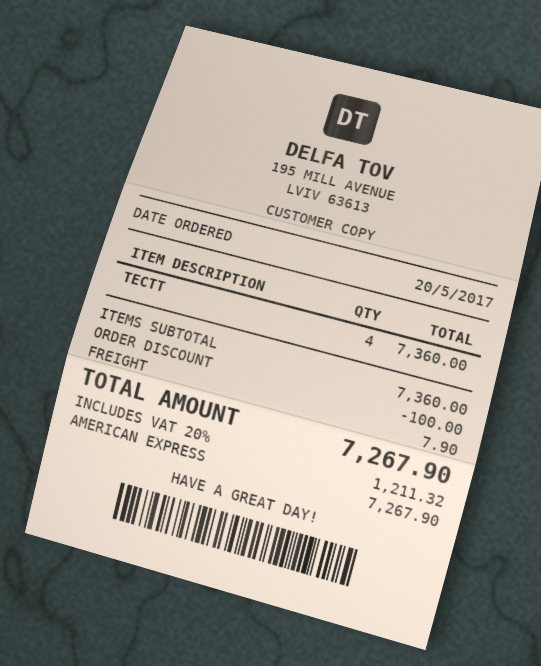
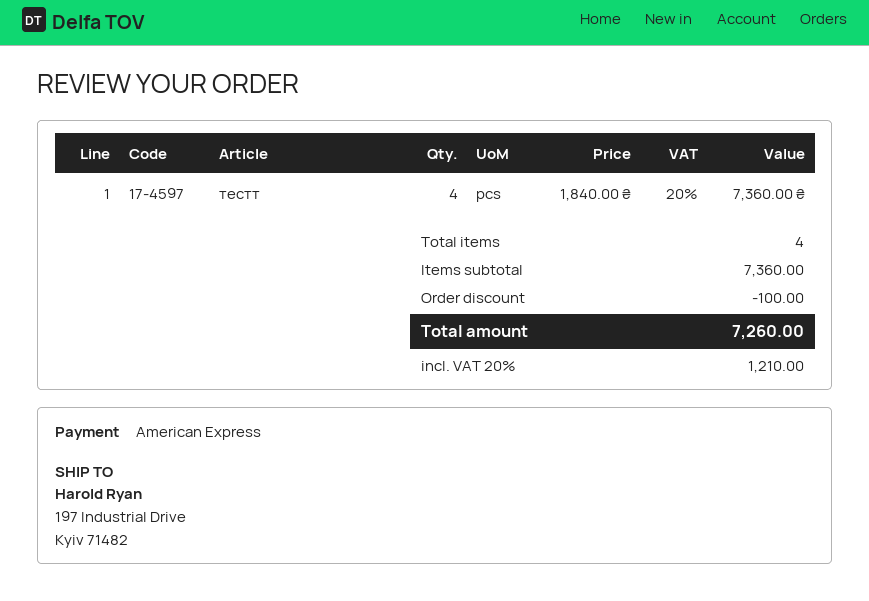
shipping: 7.90 -> none
tax: 20% = 1211.32 -> 20% = 1210.00
total: 7267.90 -> 7260.00

